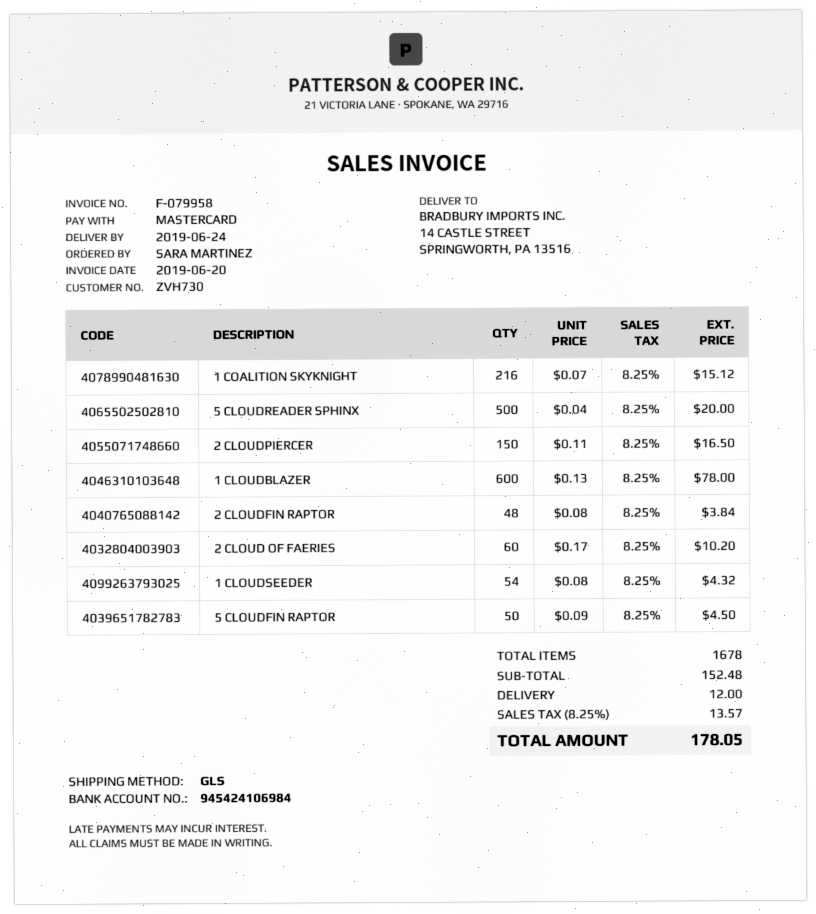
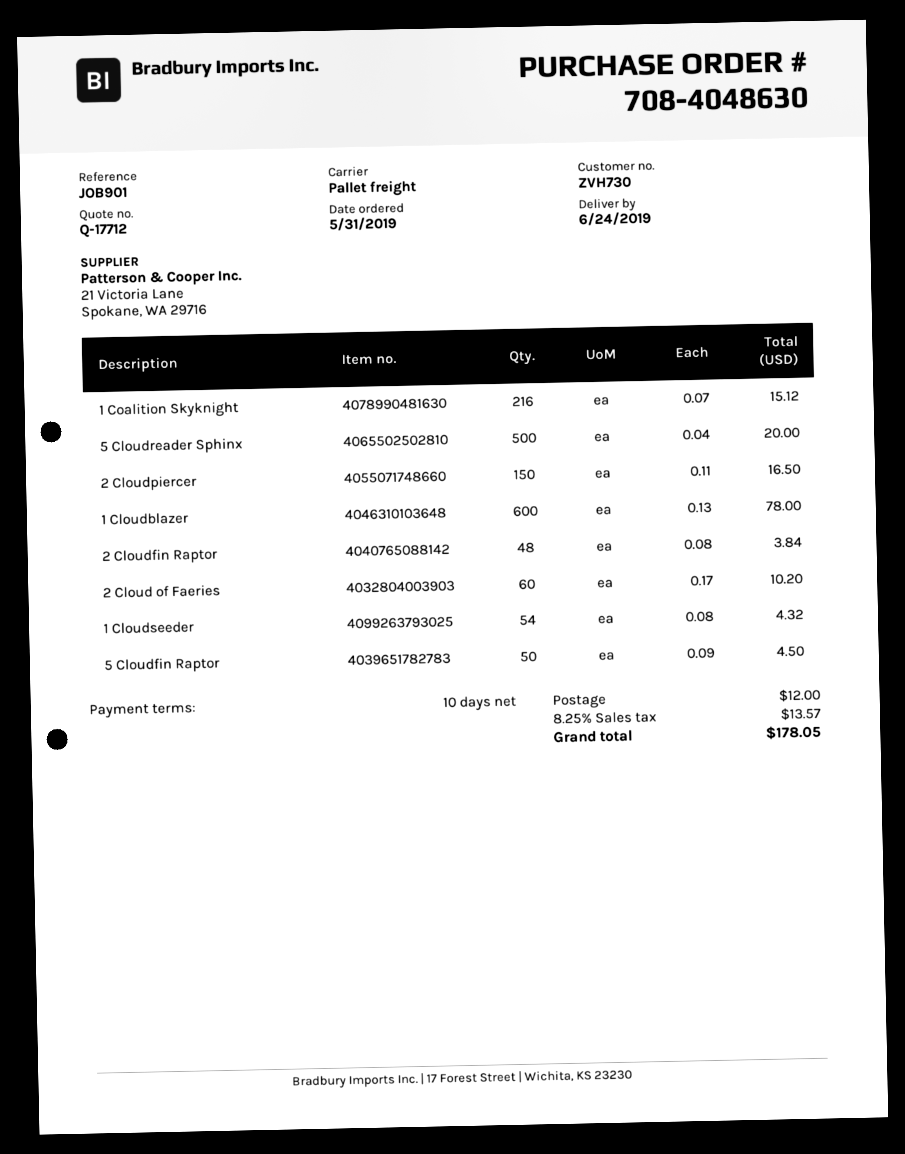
shipping method: GLS -> pallet freight

